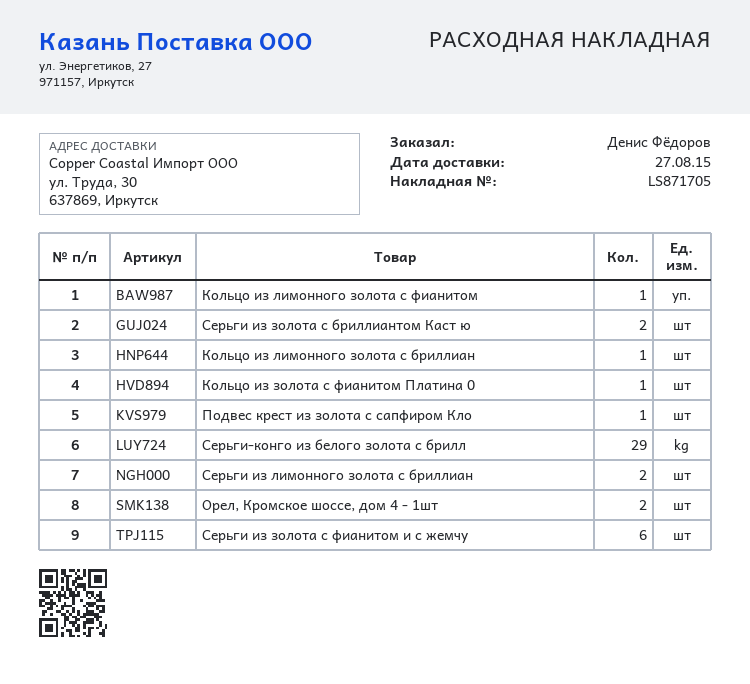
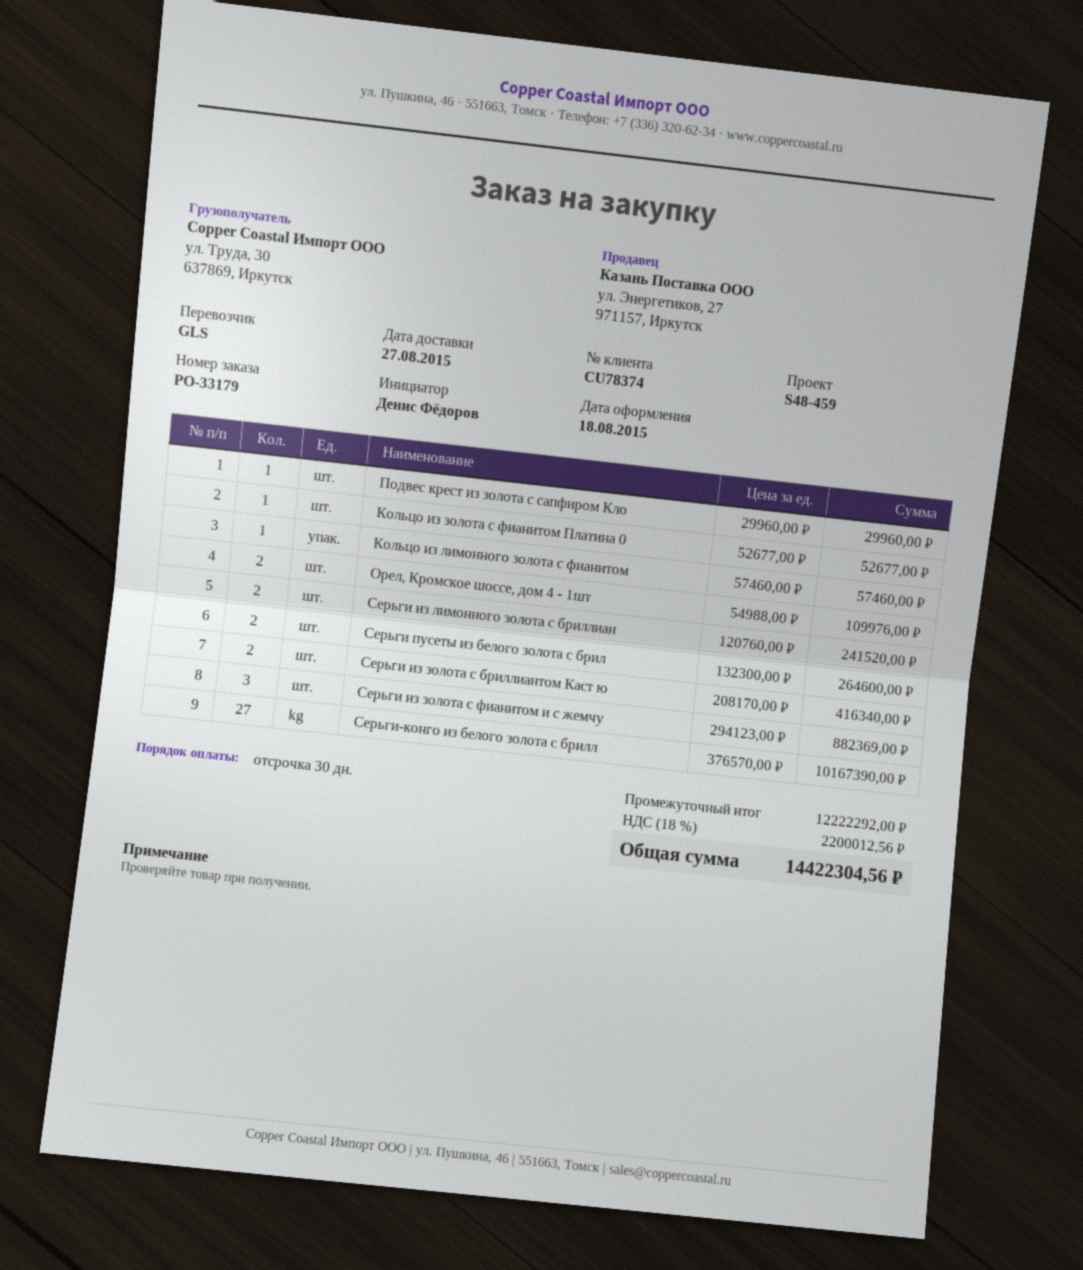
Кольцо из лимонного золота с бриллиан: 1 -> none
Серьги-конго из белого золота с брилл: 29 -> 27
Серьги из золота с фианитом и с жемчу: 6 -> 3
Серьги пусеты из белого золота с брил: none -> 2

